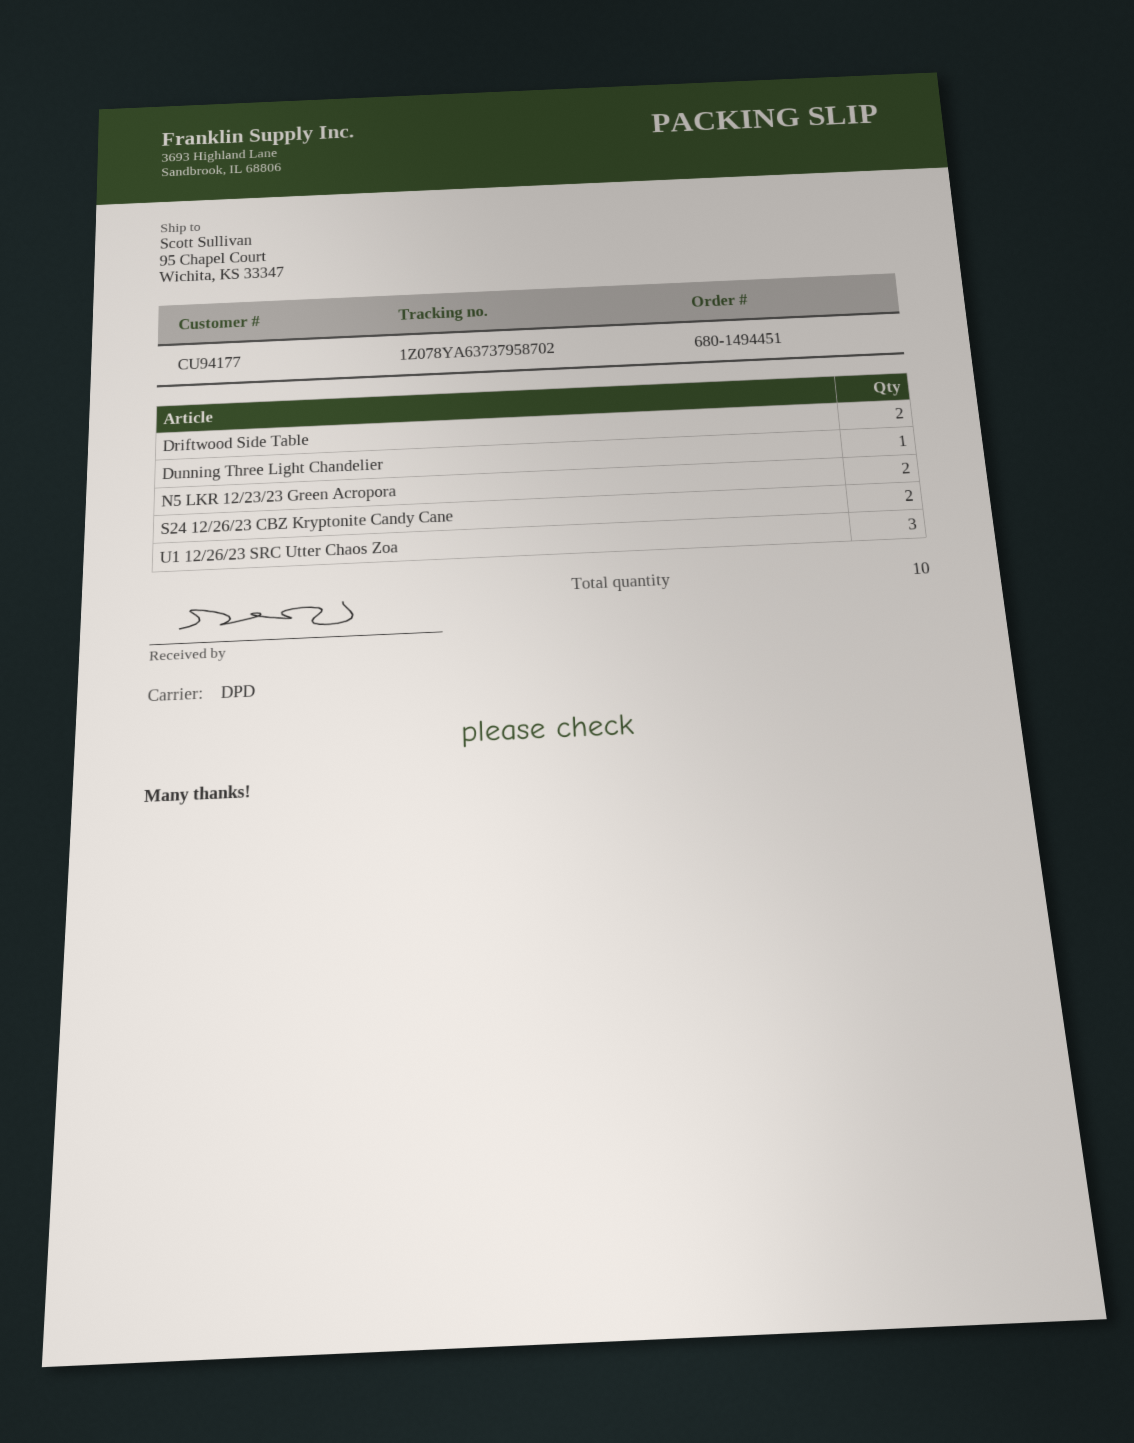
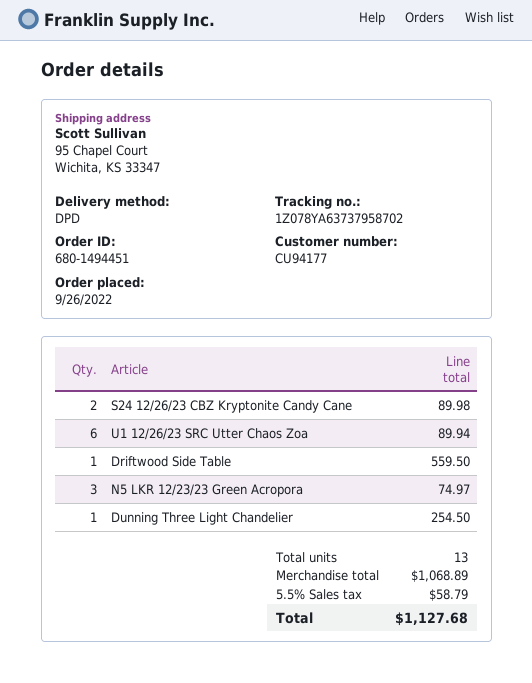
Driftwood Side Table: 2 -> 1
N5 LKR 12/23/23 Green Acropora: 2 -> 3
U1 12/26/23 SRC Utter Chaos Zoa: 3 -> 6
total quantity: 10 -> 13

